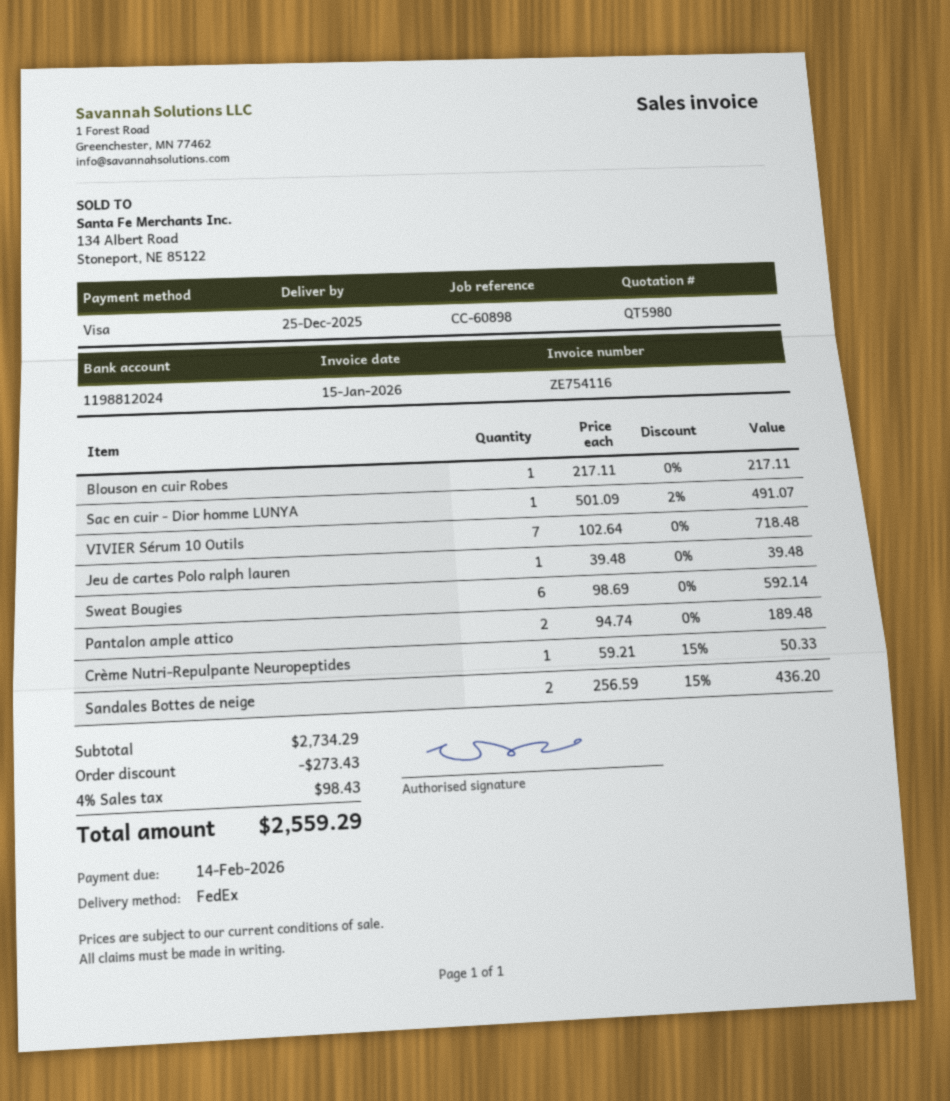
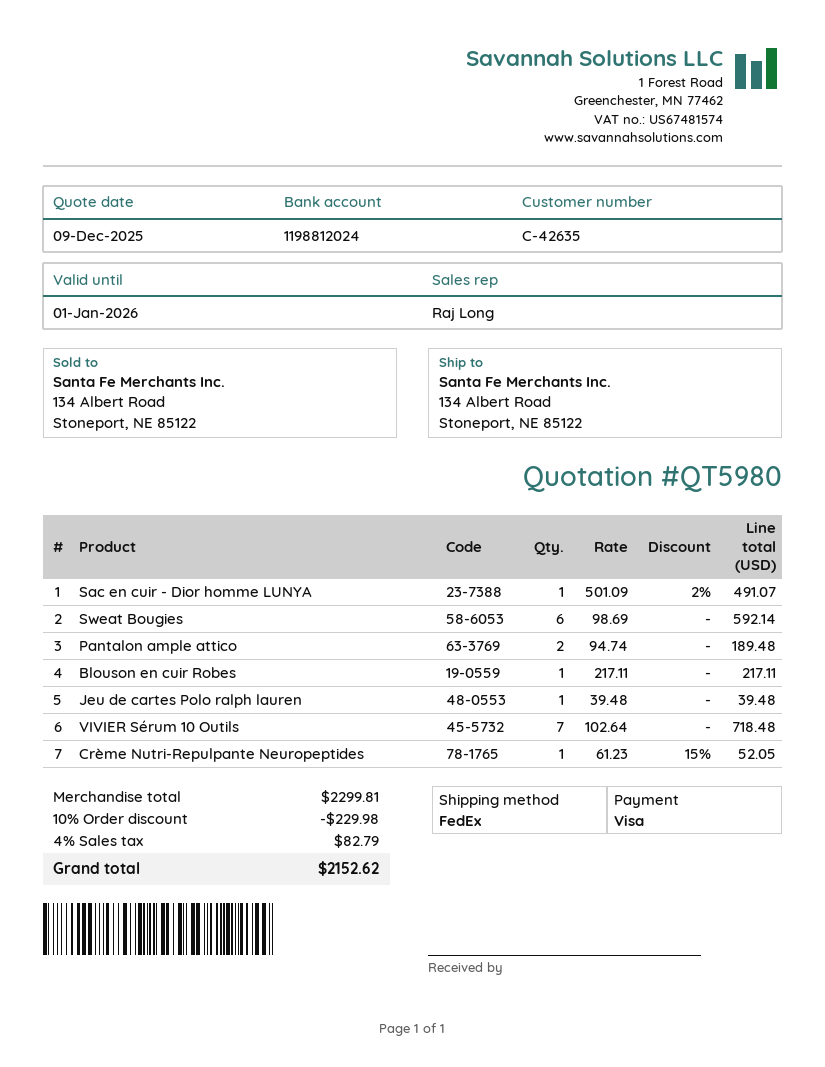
Crème Nutri-Repulpante Neuropeptides: 1 x 59.21 - 15% = 50.33 -> 1 x 61.23 - 15% = 52.05
Sandales Bottes de neige: 2 x 256.59 - 15% = 436.20 -> none
subtotal: 2734.29 -> 2299.81
discount: 273.43 -> 229.98
tax: 4% = 98.43 -> 4% = 82.79
total: 2559.29 -> 2152.62

